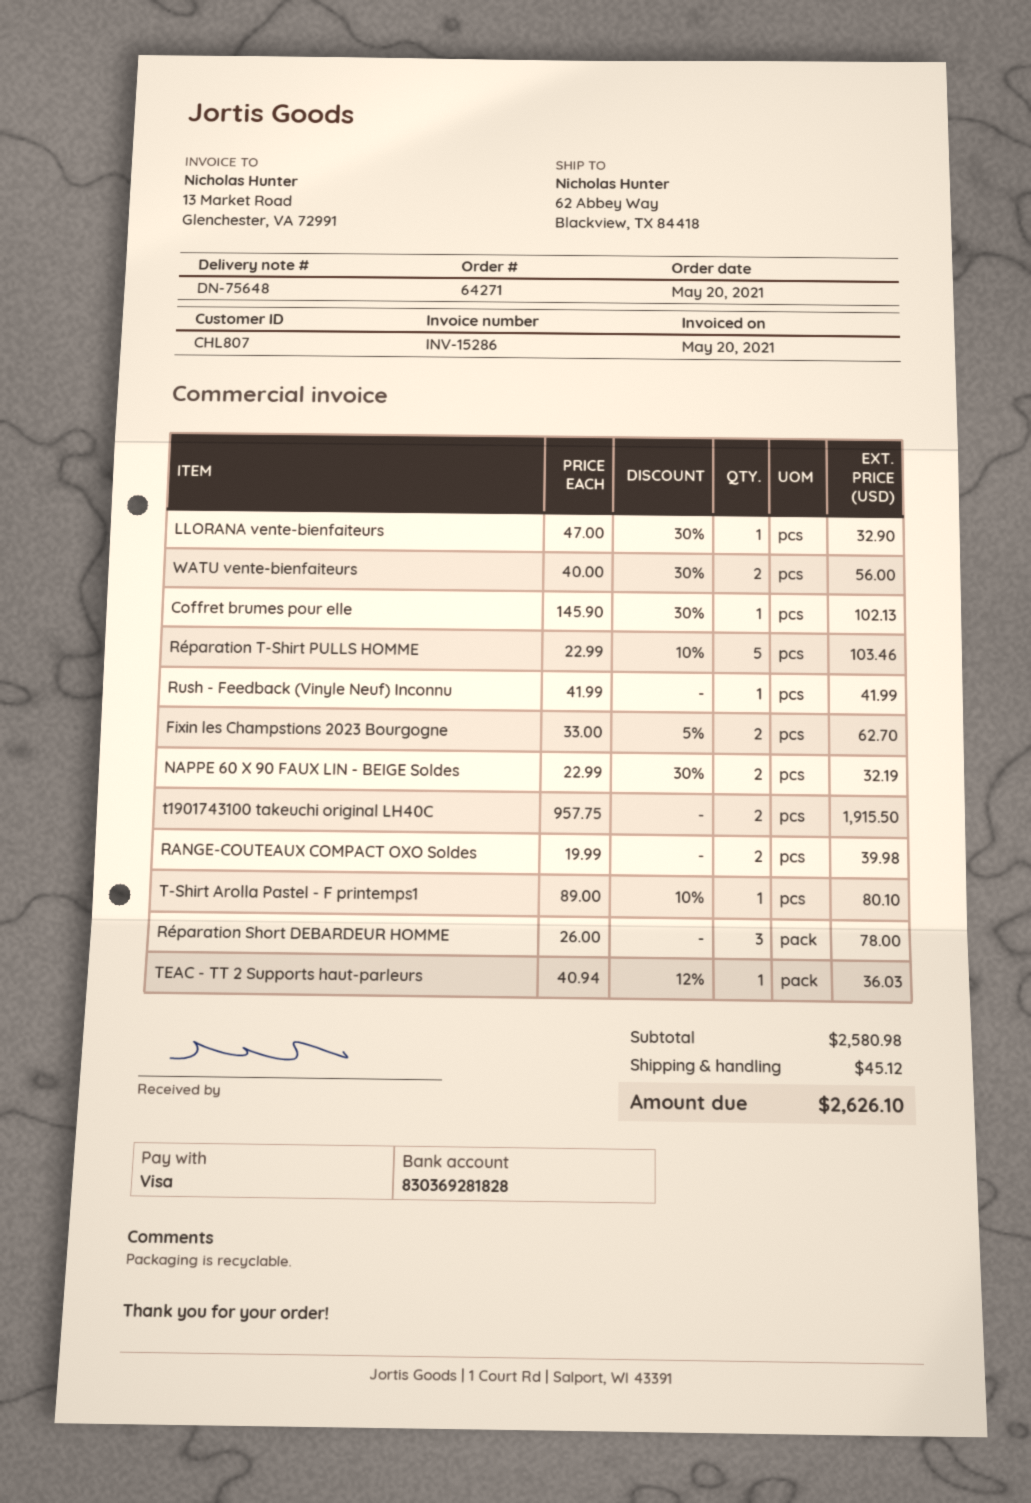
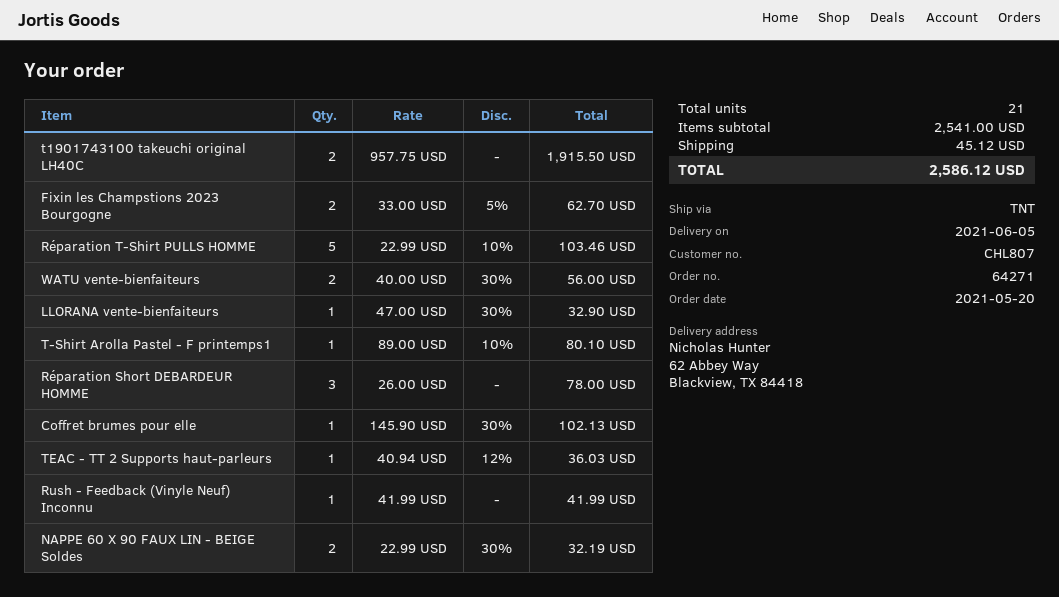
RANGE-COUTEAUX COMPACT OXO Soldes: 2 x 19.99 = 39.98 -> none
subtotal: 2580.98 -> 2541.00
total: 2626.10 -> 2586.12

